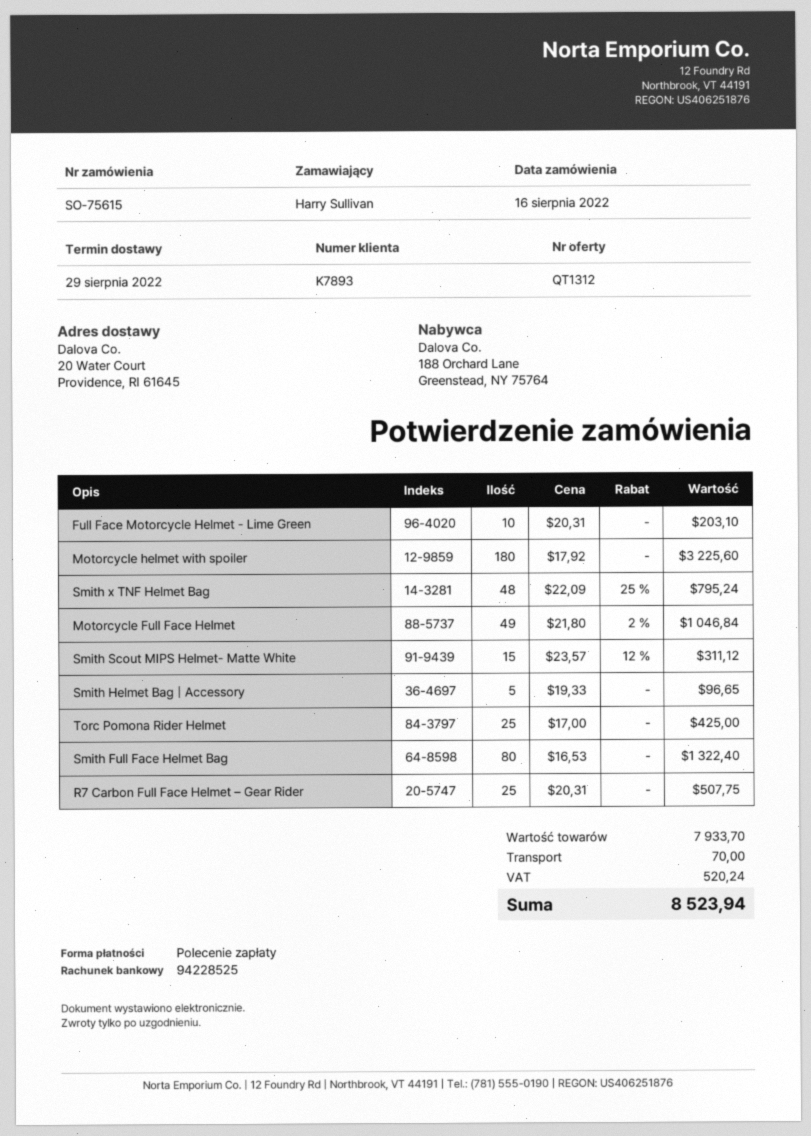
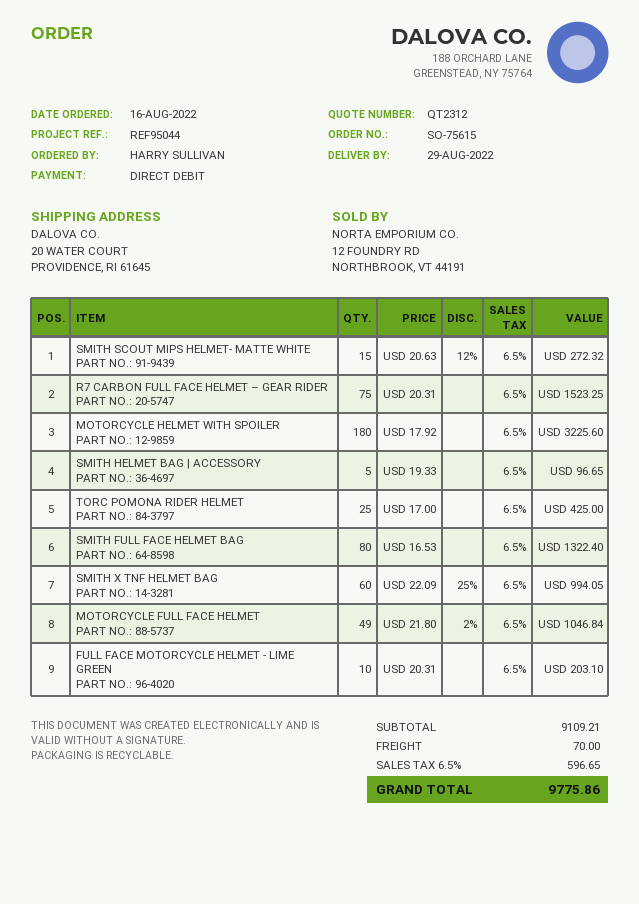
quote number: QT1312 -> QT2312
Smith x TNF Helmet Bag: 48 x 22.09 - 25% = 795.24 -> 60 x 22.09 - 25% = 994.05
Smith Scout MIPS Helmet- Matte White: 15 x 23.57 - 12% = 311.12 -> 15 x 20.63 - 12% = 272.32
R7 Carbon Full Face Helmet – Gear Rider: 25 x 20.31 = 507.75 -> 75 x 20.31 = 1523.25
subtotal: 7933.70 -> 9109.21
tax: 520.24 -> 596.65
total: 8523.94 -> 9775.86

